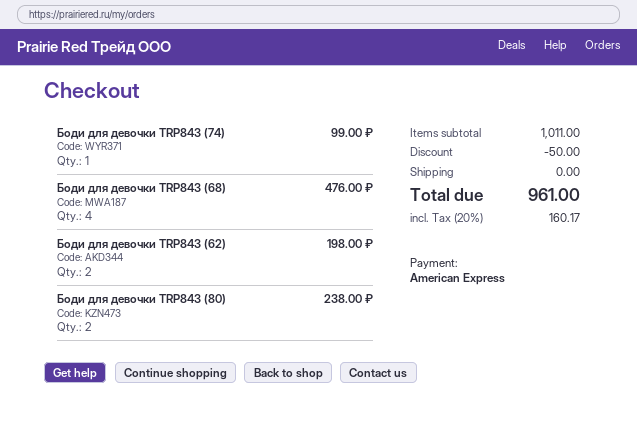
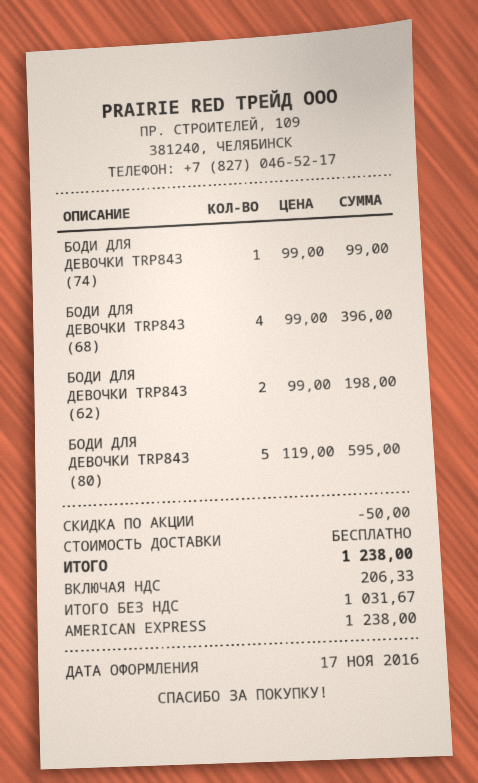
Боди для девочки TRP843 (68): 4 for 476.00 -> 4 for 396.00
Боди для девочки TRP843 (80): 2 for 238.00 -> 5 for 595.00
tax: 160.17 -> 206.33
total: 961.00 -> 1238.00

